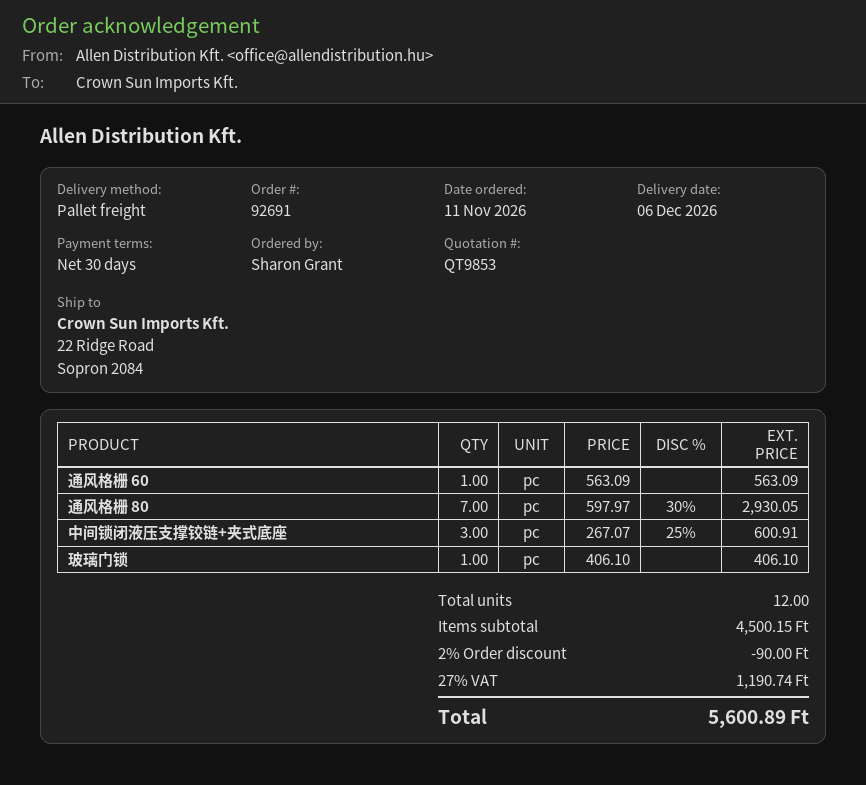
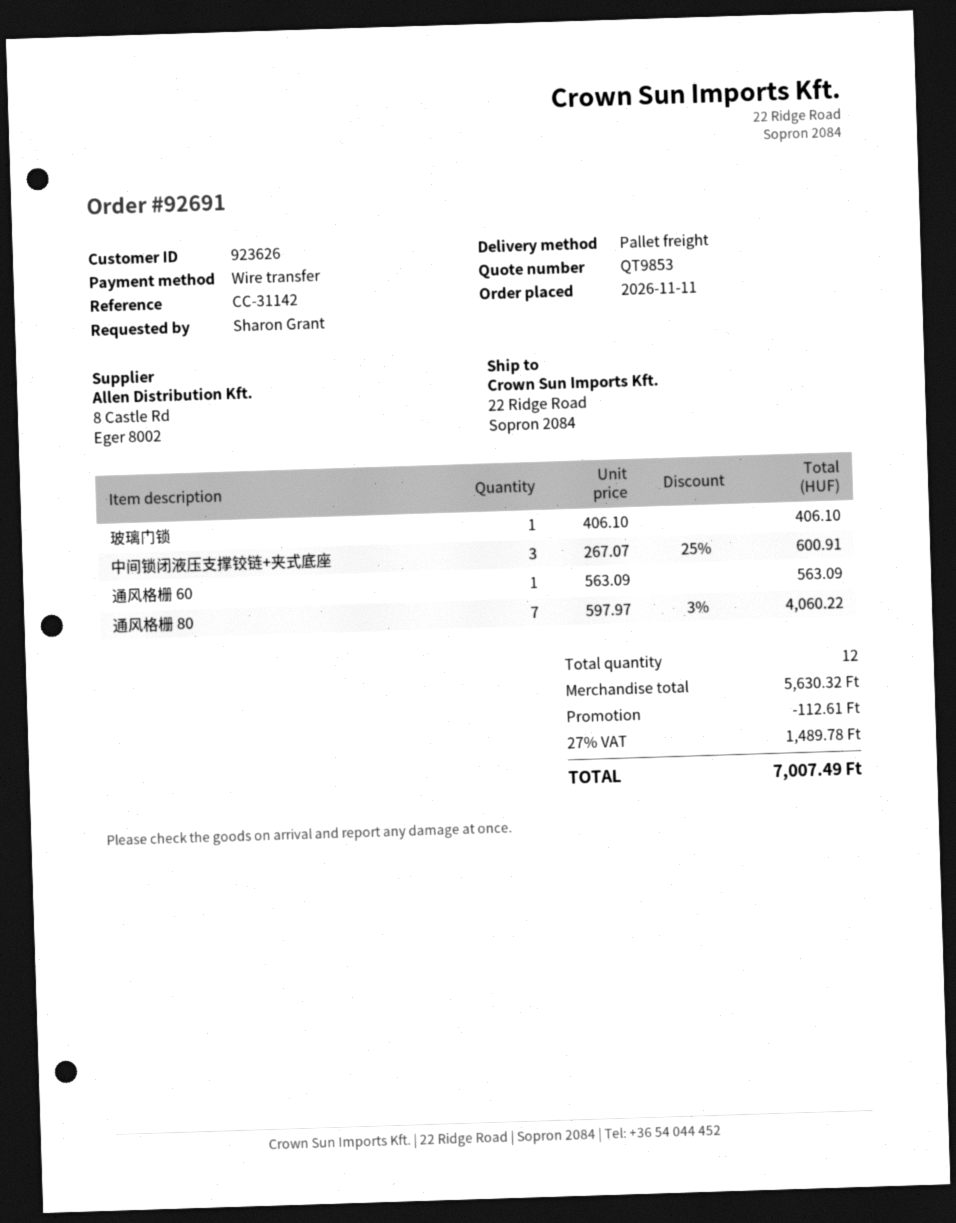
通风格栅 80: 7 x 597.97 - 30% = 2930.05 -> 7 x 597.97 - 3% = 4060.22
subtotal: 4500.15 -> 5630.32
discount: 90.00 -> 112.61
tax: 27% = 1190.74 -> 27% = 1489.78
total: 5600.89 -> 7007.49

